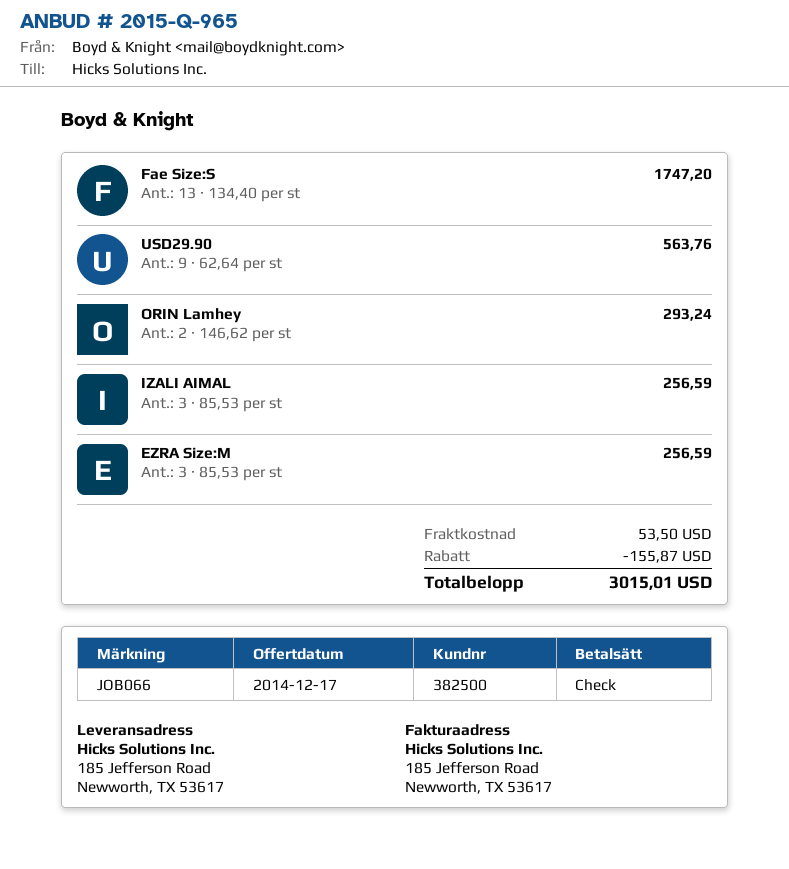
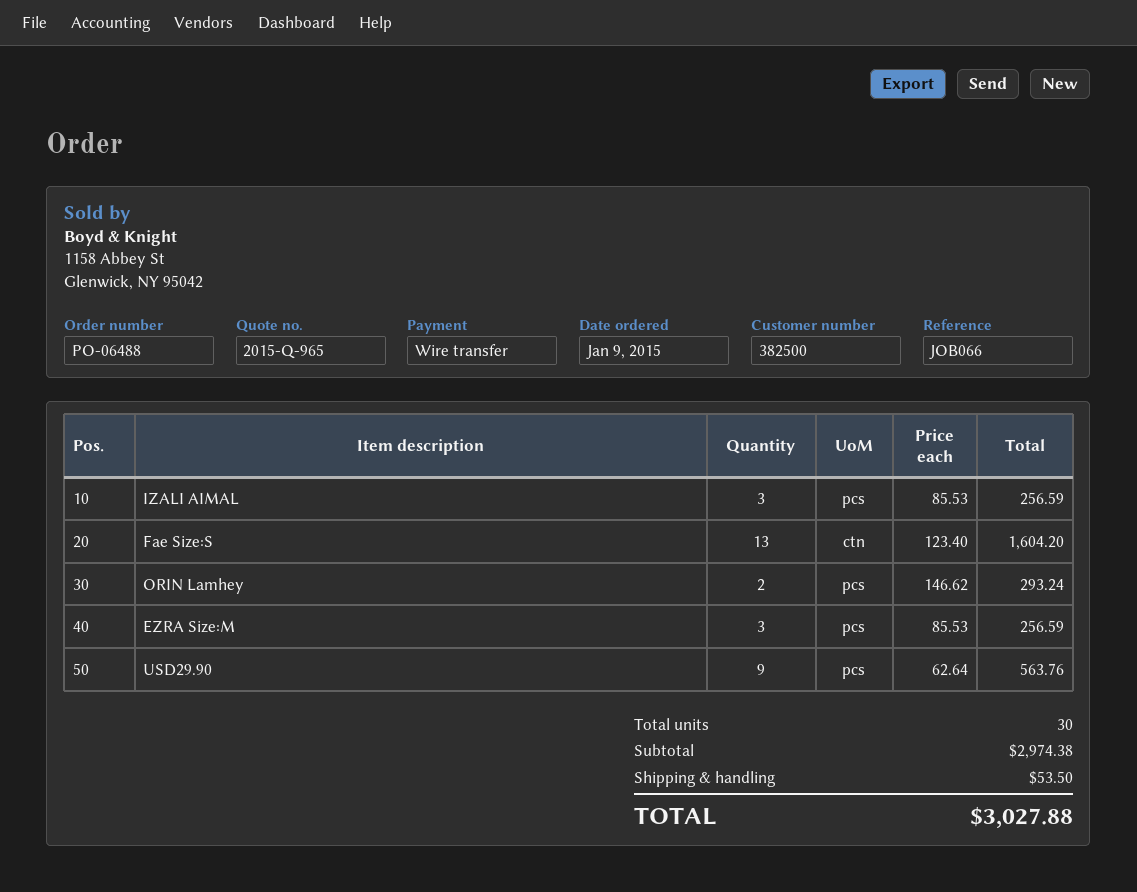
payment method: cheque -> bank transfer
Fae Size:S: 13 x 134.40 = 1747.20 -> 13 x 123.40 = 1604.20
discount: 155.87 -> none
total: 3015.01 -> 3027.88

